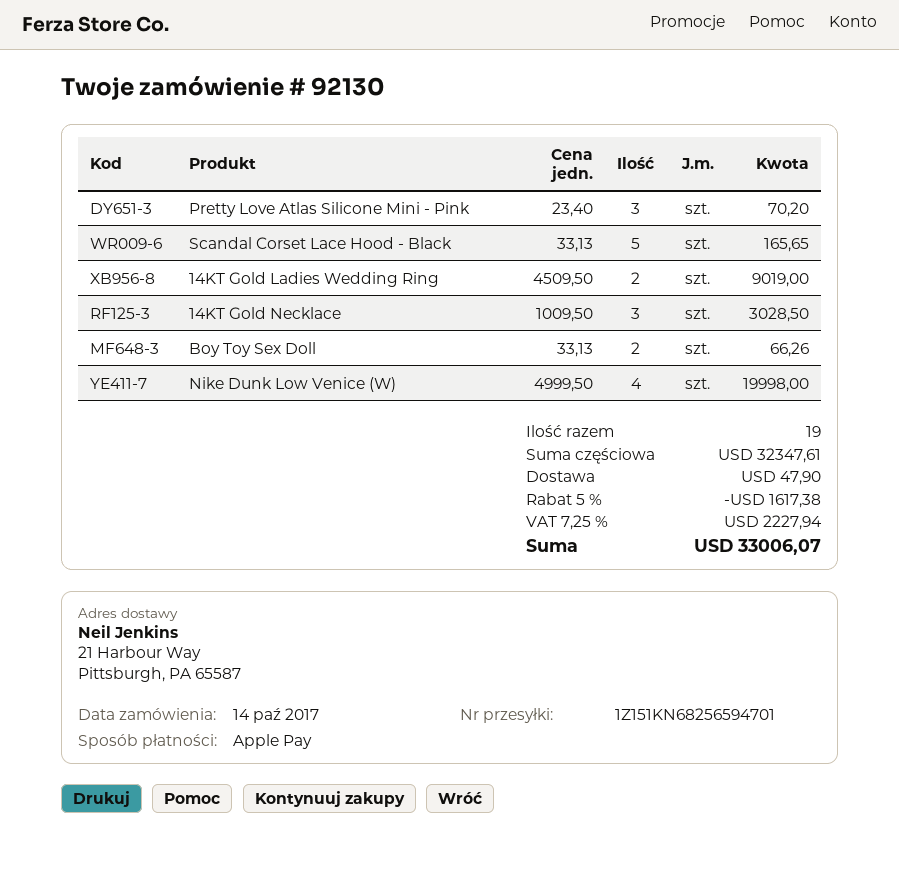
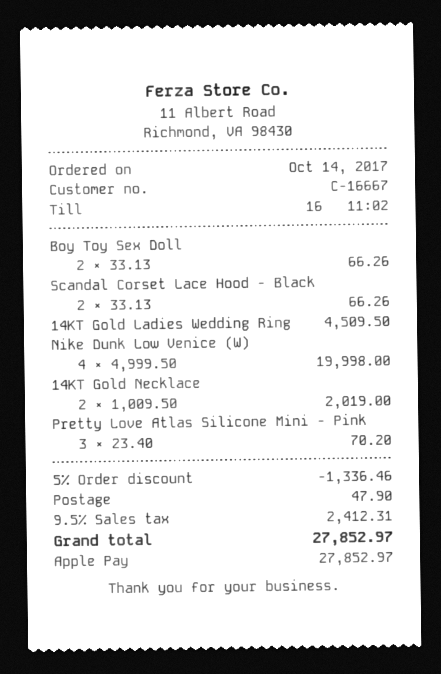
Scandal Corset Lace Hood - Black: 5 x 33.13 = 165.65 -> 2 x 33.13 = 66.26
14KT Gold Ladies Wedding Ring: 2 x 4509.50 = 9019.00 -> 1 x 4509.50 = 4509.50
14KT Gold Necklace: 3 x 1009.50 = 3028.50 -> 2 x 1009.50 = 2019.00
discount: 5% = 1617.38 -> 5% = 1336.46
tax: 7.25% = 2227.94 -> 9.5% = 2412.31
total: 33006.07 -> 27852.97

